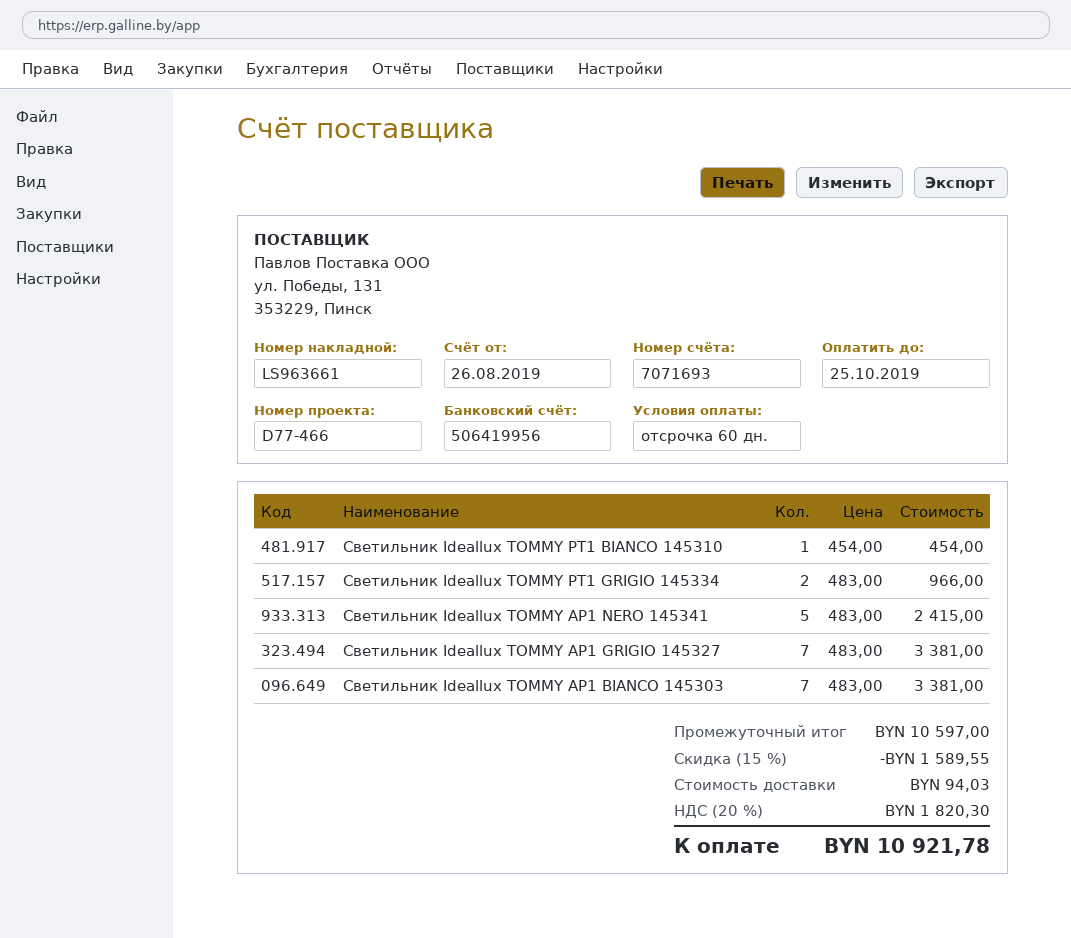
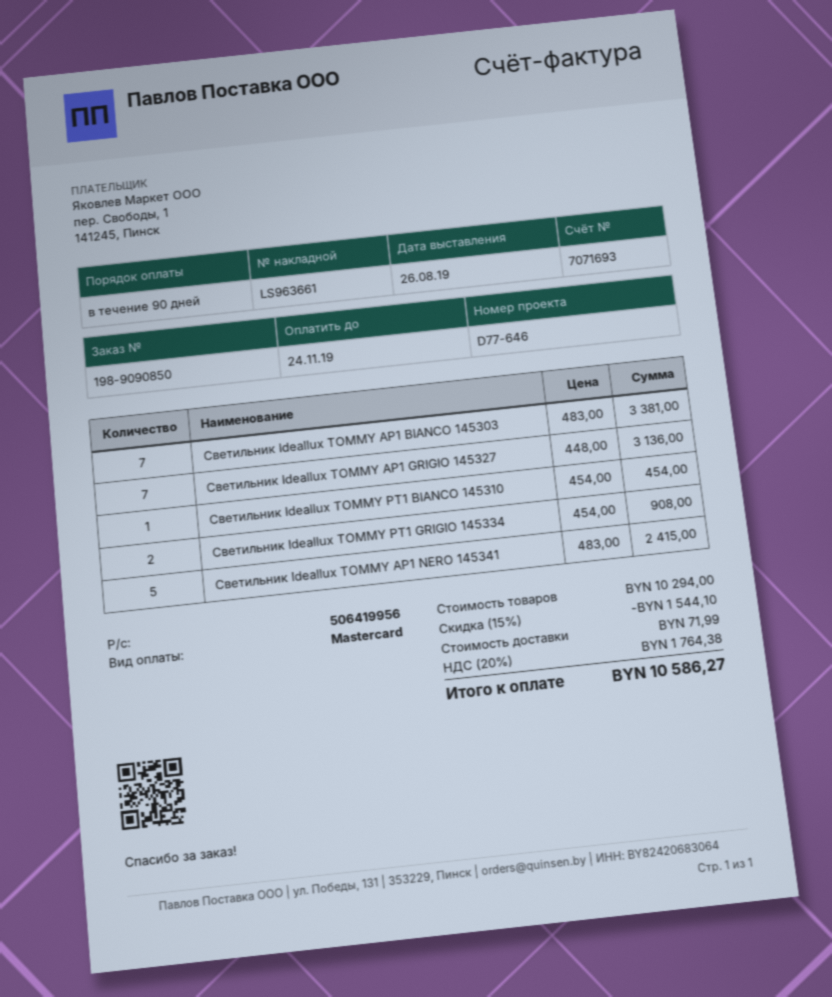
payment terms: 60 days -> 90 days
due date: 2019-10-25 -> 2019-11-24
reference: D77-466 -> D77-646
Светильник Ideallux TOMMY PT1 GRIGIO 145334: 2 x 483.00 = 966.00 -> 2 x 454.00 = 908.00
Светильник Ideallux TOMMY AP1 GRIGIO 145327: 7 x 483.00 = 3381.00 -> 7 x 448.00 = 3136.00
subtotal: 10597.00 -> 10294.00
discount: 15% = 1589.55 -> 15% = 1544.10
shipping: 94.03 -> 71.99
tax: 20% = 1820.30 -> 20% = 1764.38
total: 10921.78 -> 10586.27

